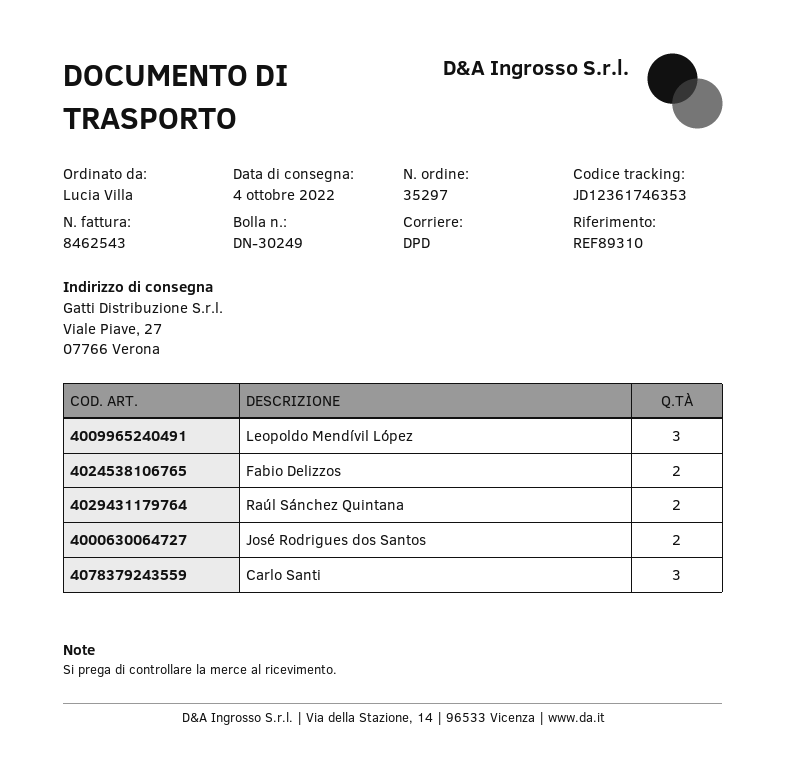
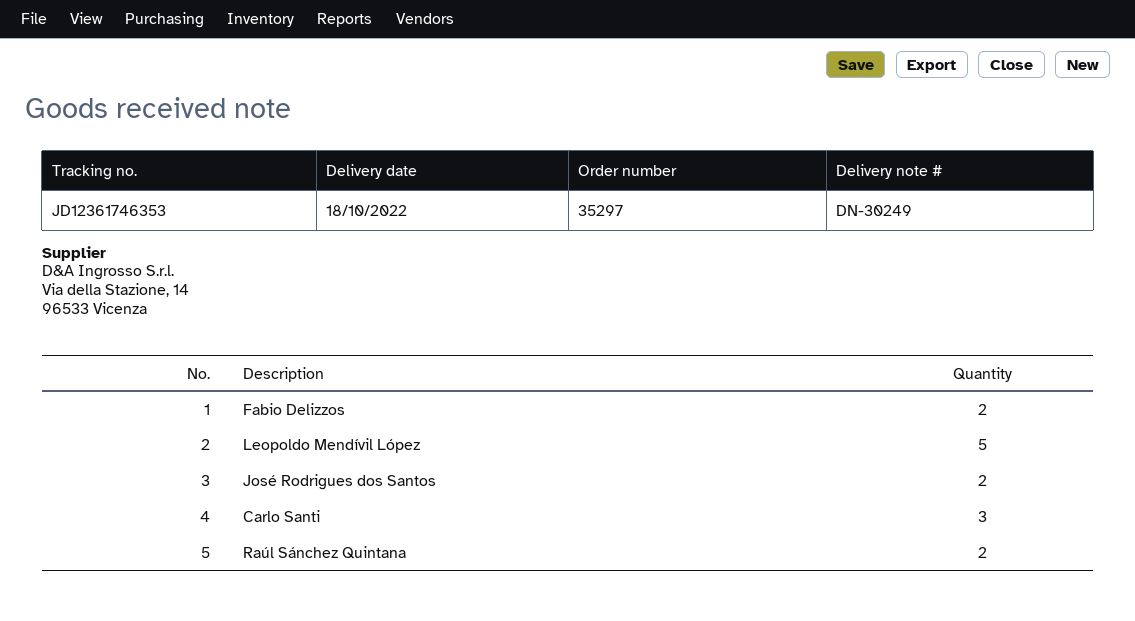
delivery date: 2022-10-04 -> 2022-10-18
Leopoldo Mendívil López: 3 -> 5

